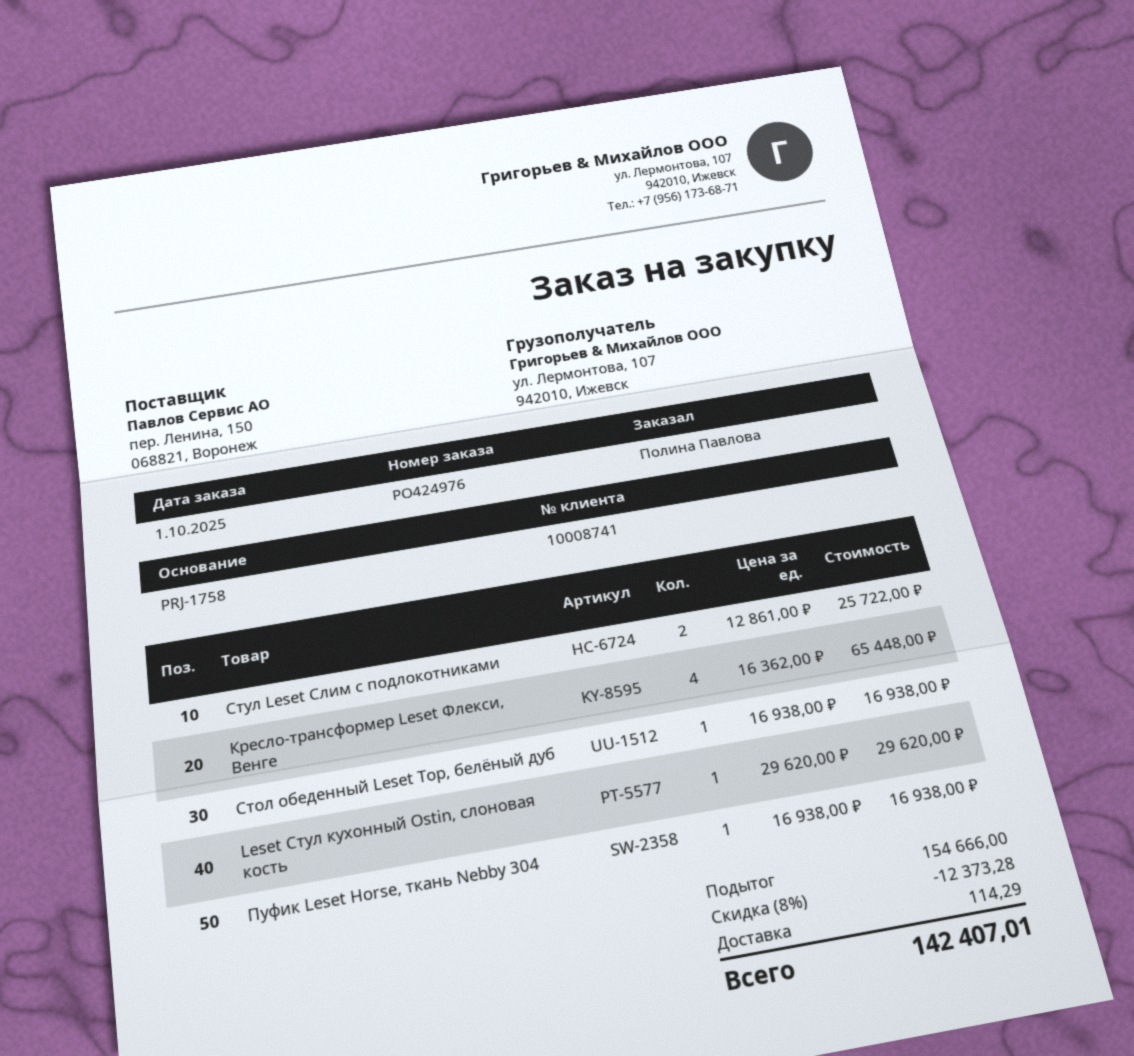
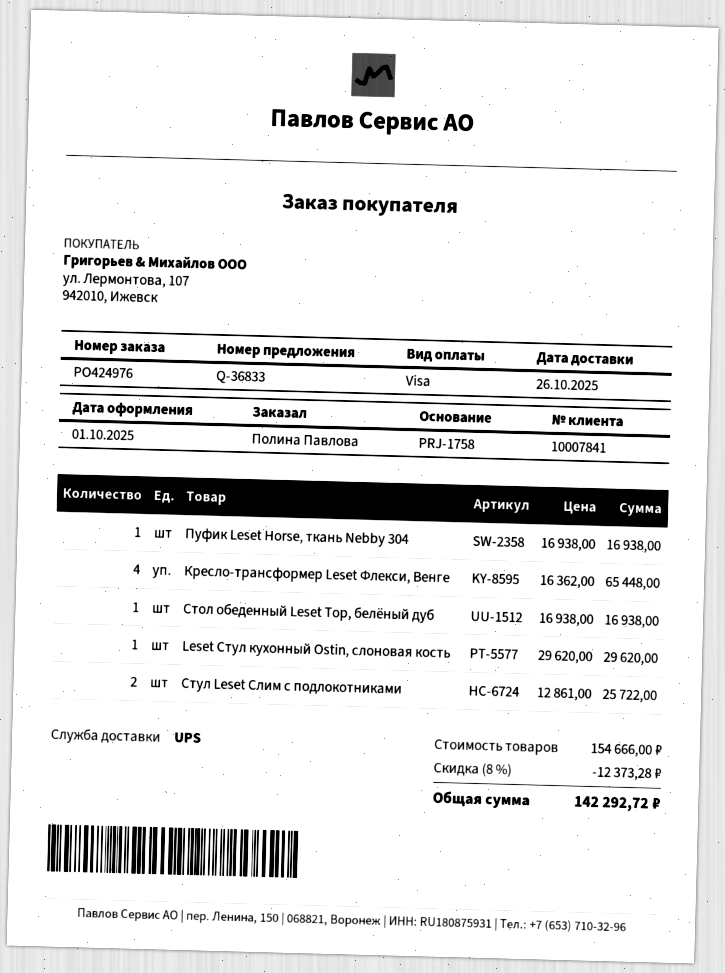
customer number: 10008741 -> 10007841
shipping: 114.29 -> none
total: 142407.01 -> 142292.72

